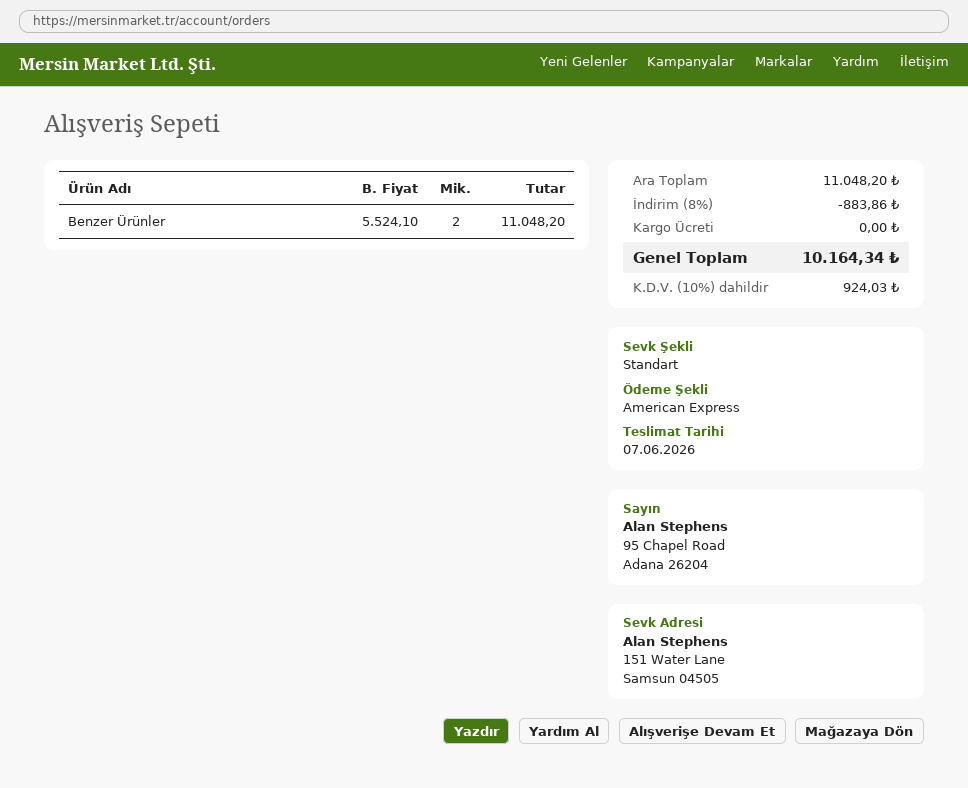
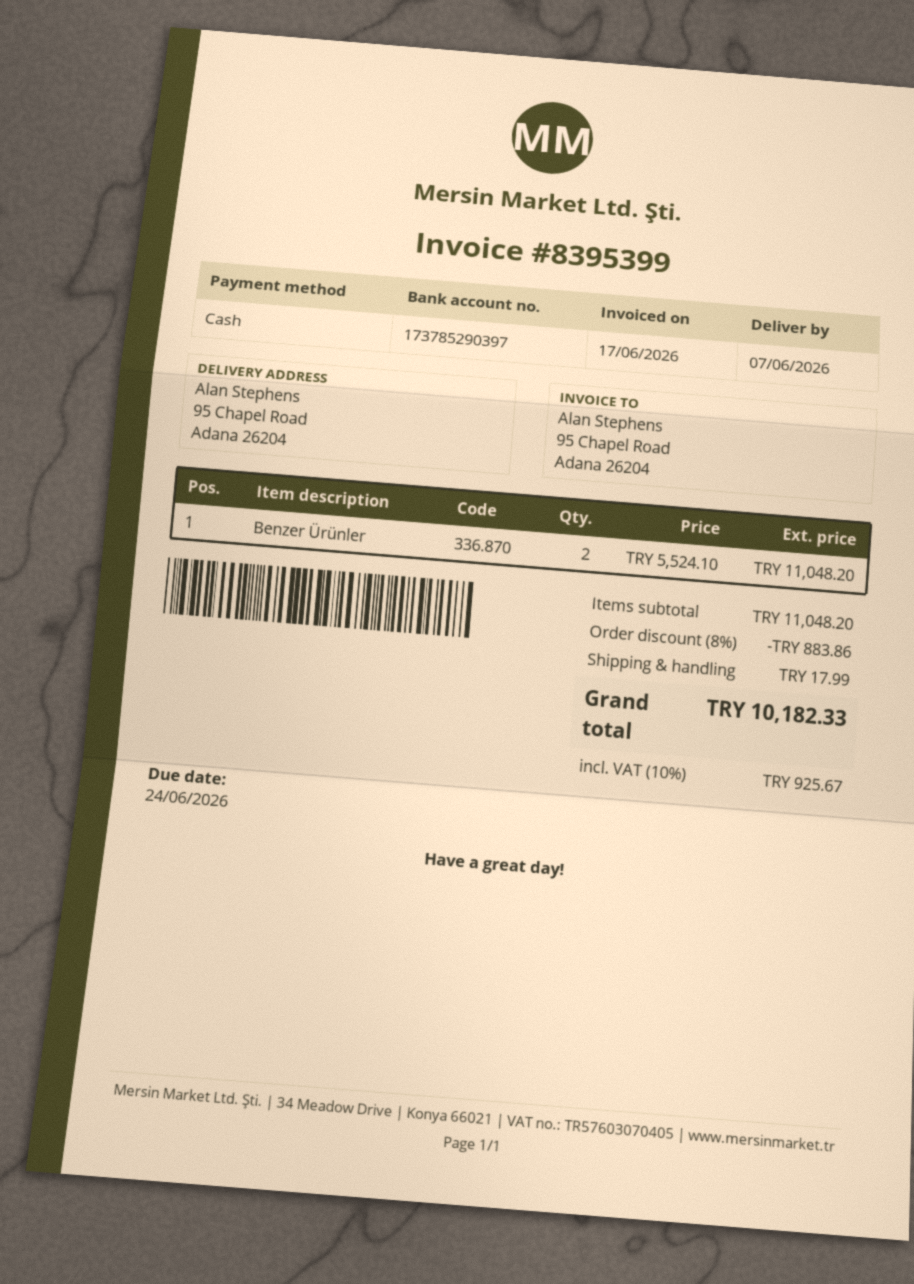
payment method: American Express -> cash
ship to: 151 Water Lane, Samsun 04505 -> 95 Chapel Road, Adana 26204
shipping: 0.00 -> 17.99
tax: 10% = 924.03 -> 10% = 925.67
total: 10164.34 -> 10182.33

